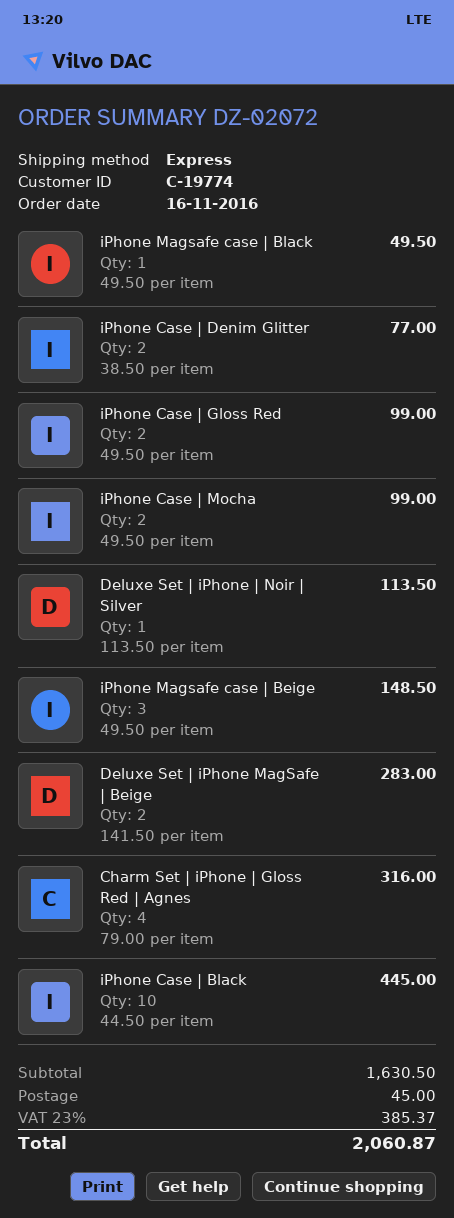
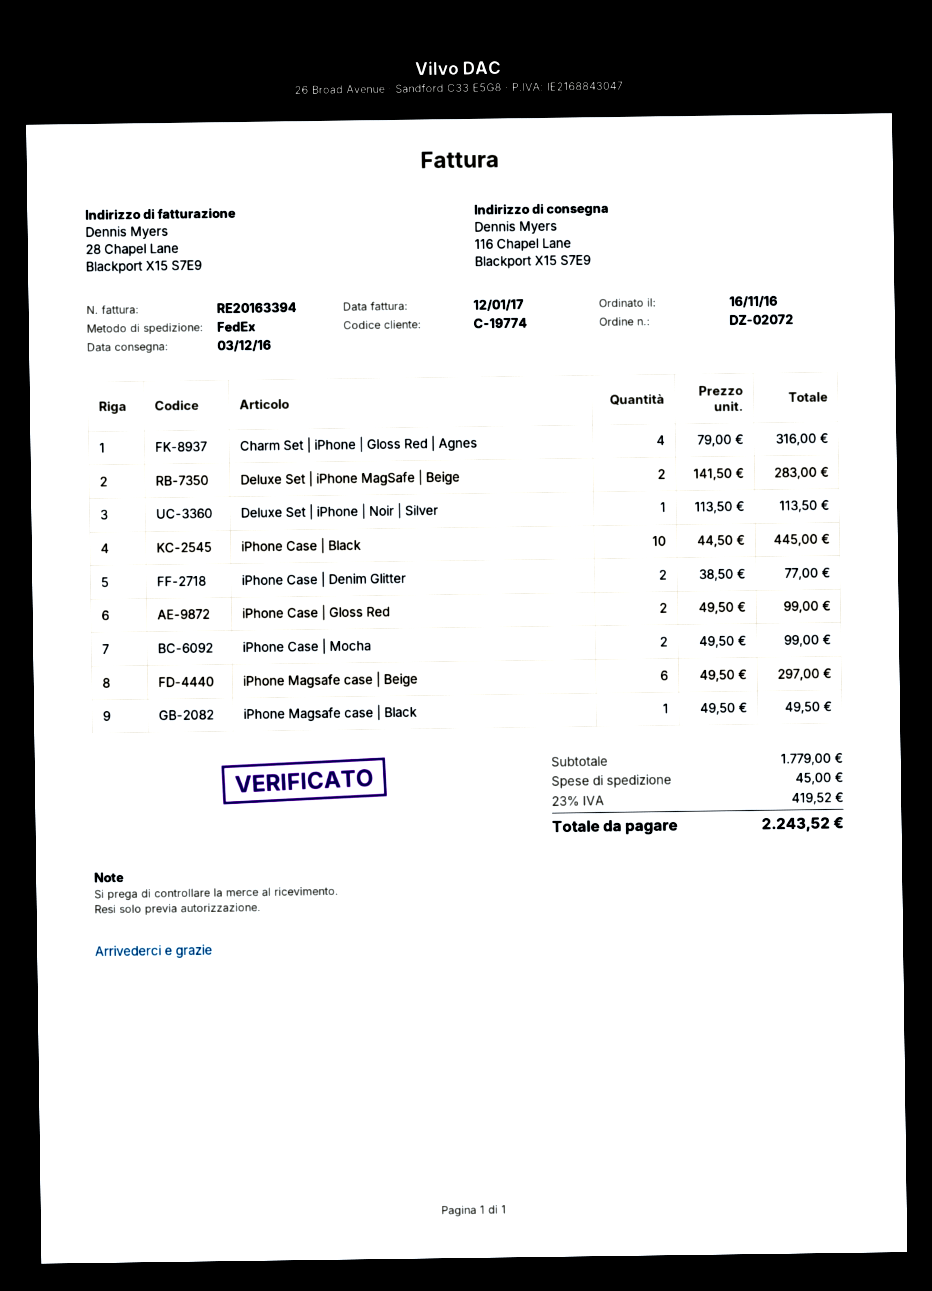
shipping method: express -> FedEx
iPhone Magsafe case | Beige: 3 x 49.50 = 148.50 -> 6 x 49.50 = 297.00
subtotal: 1630.50 -> 1779.00
tax: 23% = 385.37 -> 23% = 419.52
total: 2060.87 -> 2243.52

